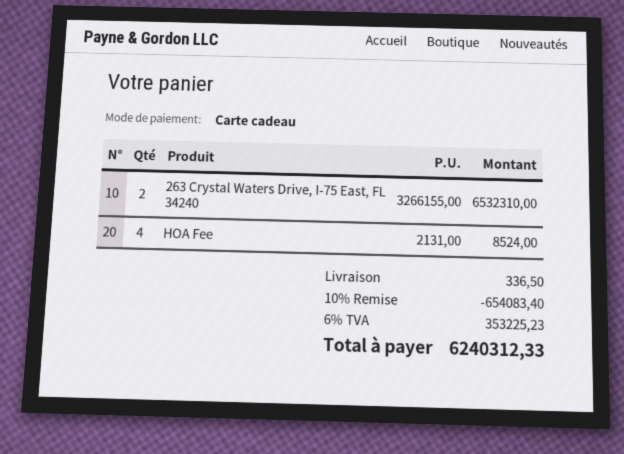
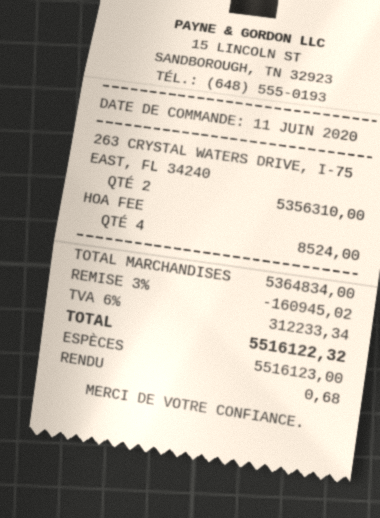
payment method: gift card -> cash
263 Crystal Waters Drive, I-75 East, FL 34240: 2 for 6532310.00 -> 2 for 5356310.00
discount: 10% = 654083.40 -> 3% = 160945.02
shipping: 336.50 -> none
tax: 6% = 353225.23 -> 6% = 312233.34
total: 6240312.33 -> 5516122.32

